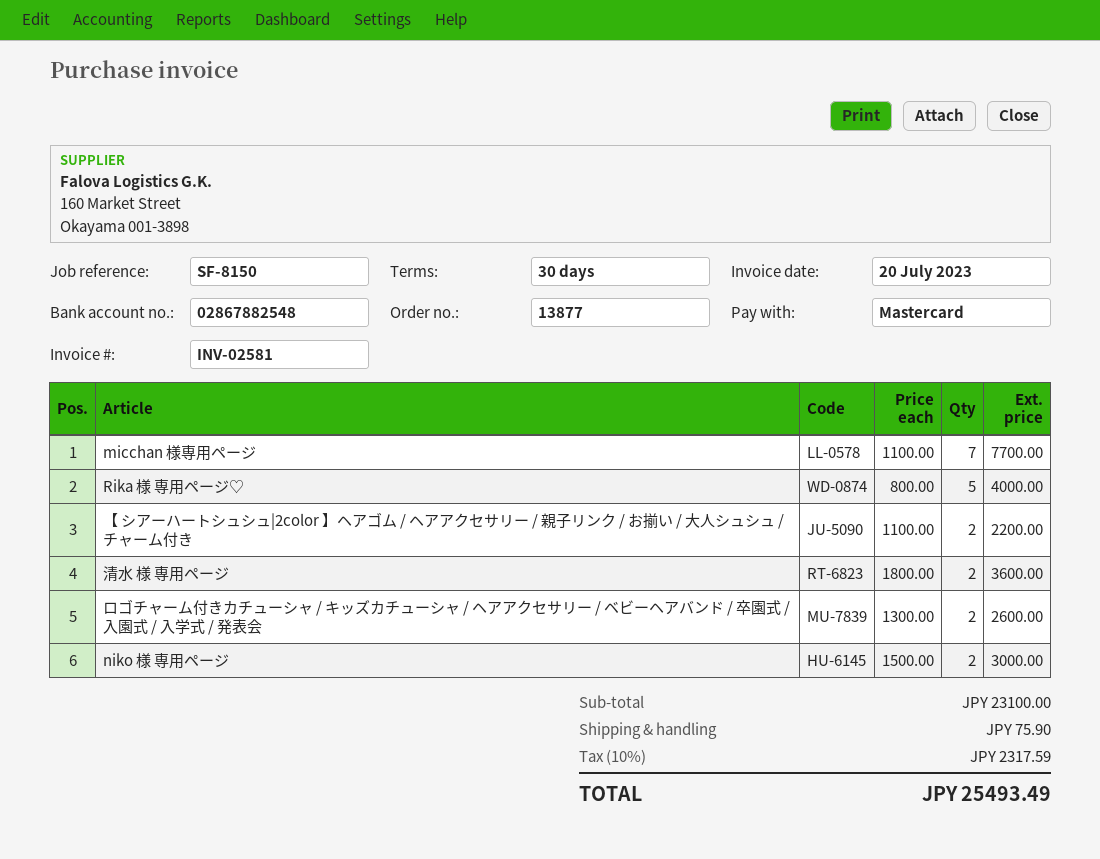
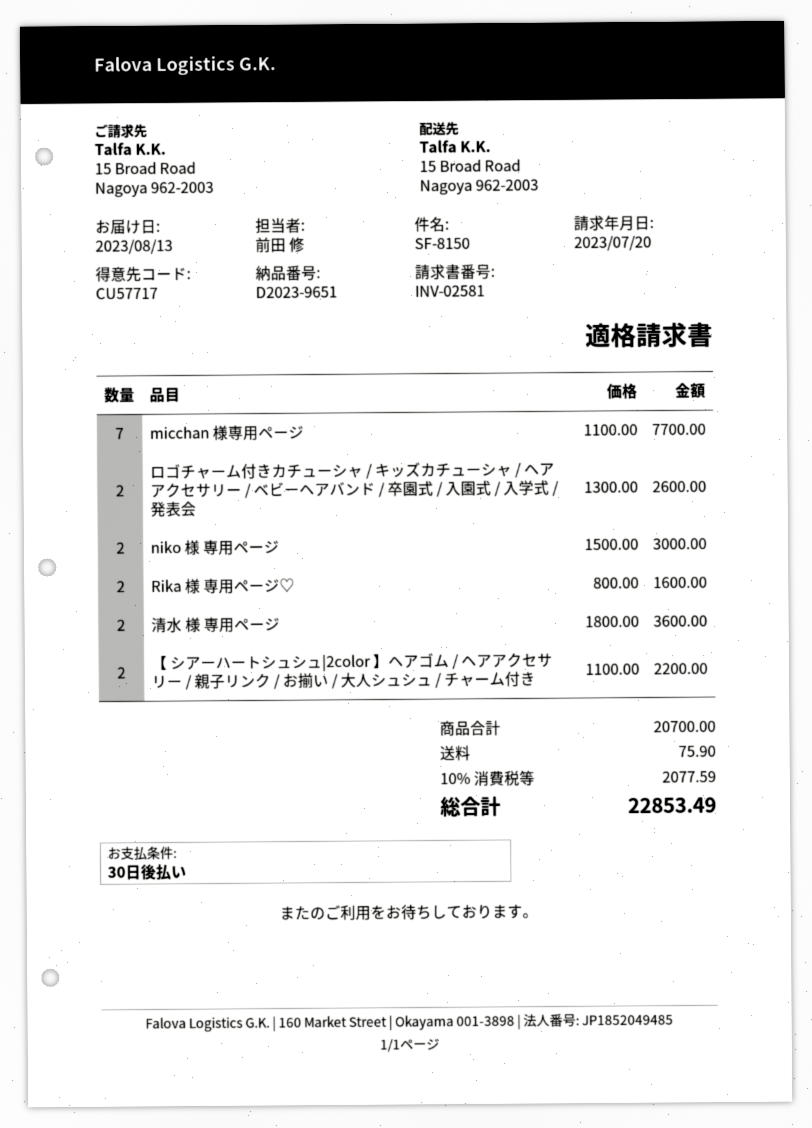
Rika 様 専用ページ♡: 5 x 800.00 = 4000.00 -> 2 x 800.00 = 1600.00
subtotal: 23100.00 -> 20700.00
tax: 10% = 2317.59 -> 10% = 2077.59
total: 25493.49 -> 22853.49

